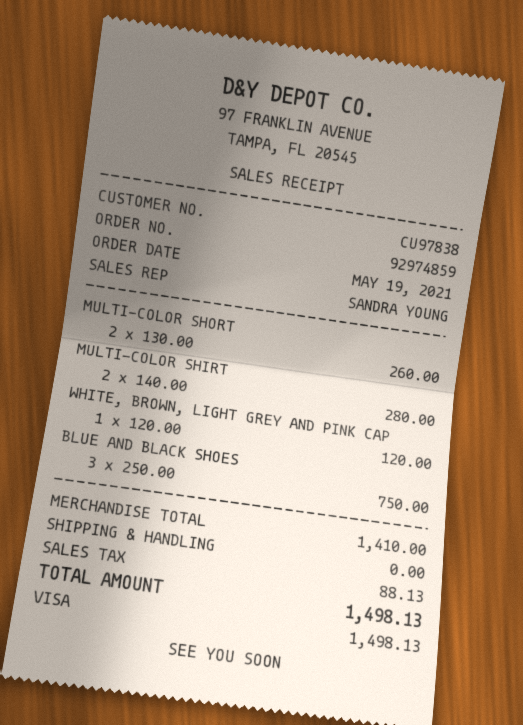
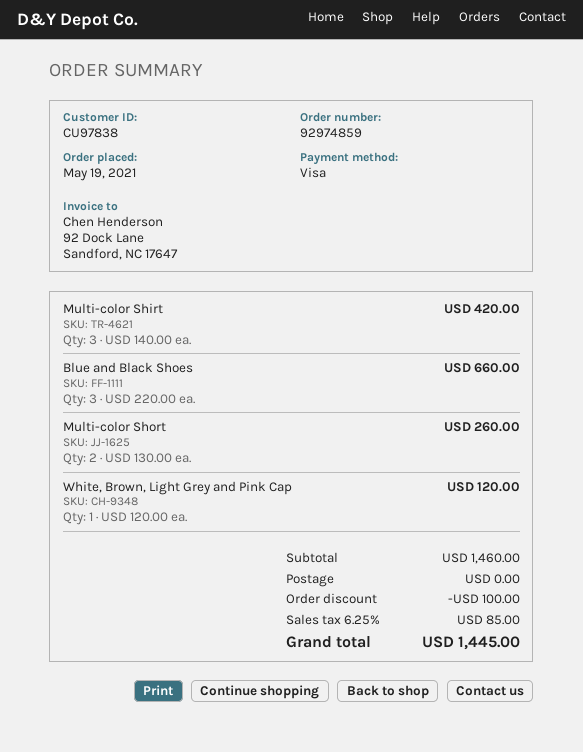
MULTI-COLOR SHIRT: 2 x 140.00 = 280.00 -> 3 x 140.00 = 420.00
BLUE AND BLACK SHOES: 3 x 250.00 = 750.00 -> 3 x 220.00 = 660.00
subtotal: 1410.00 -> 1460.00
discount: none -> 100.00
tax: 88.13 -> 85.00
total: 1498.13 -> 1445.00

